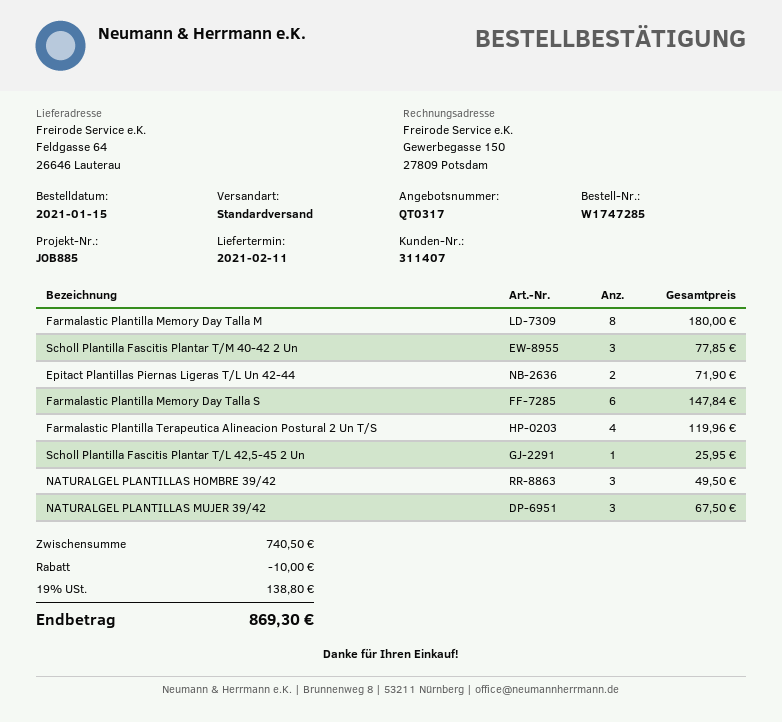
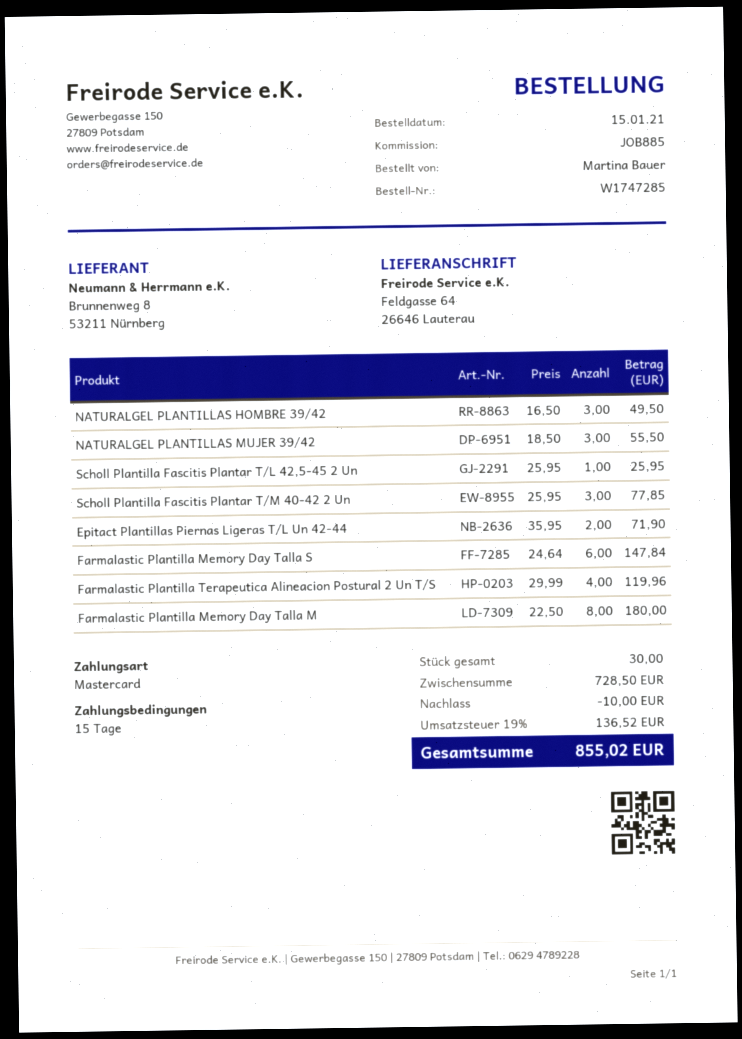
NATURALGEL PLANTILLAS MUJER 39/42: 3 for 67.50 -> 3 for 55.50
subtotal: 740.50 -> 728.50
tax: 19% = 138.80 -> 19% = 136.52
total: 869.30 -> 855.02

